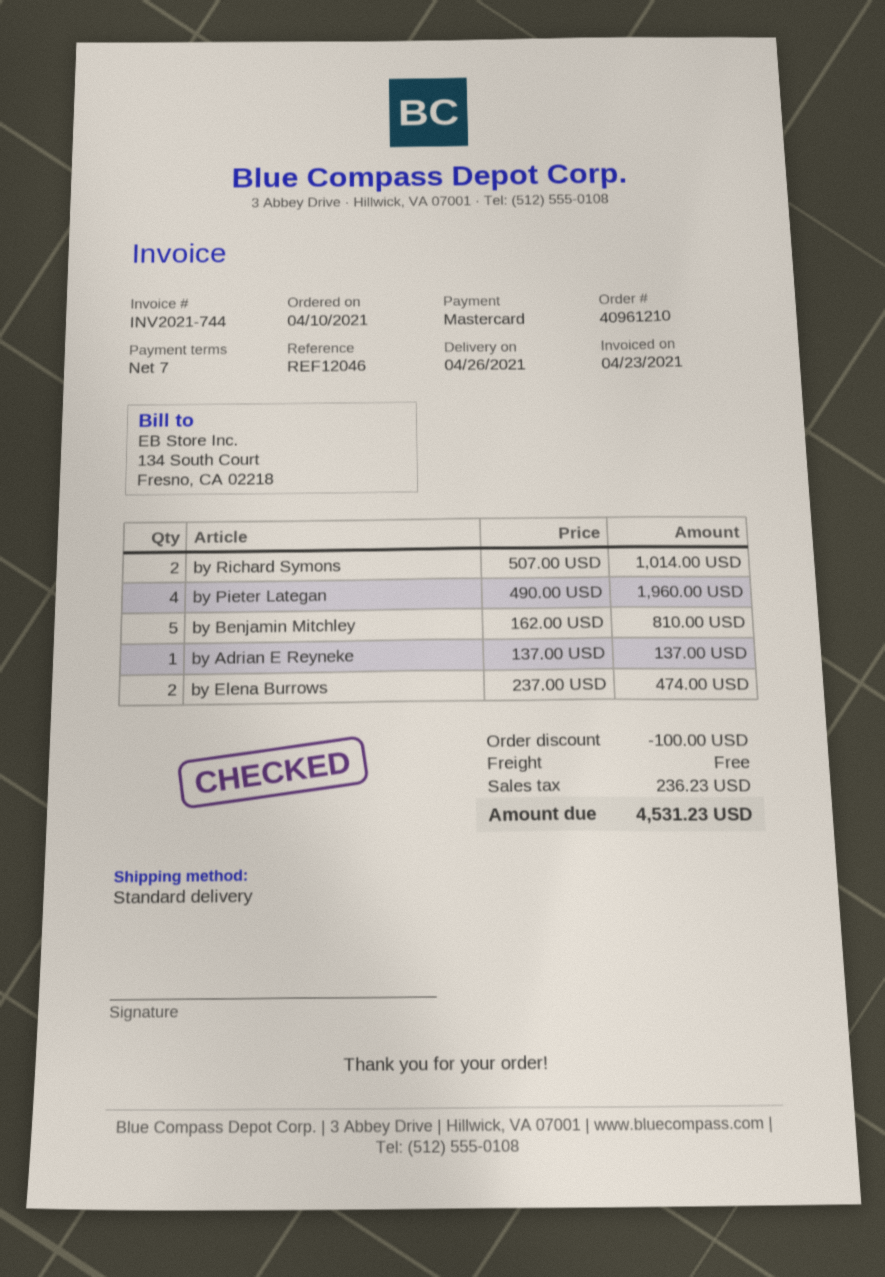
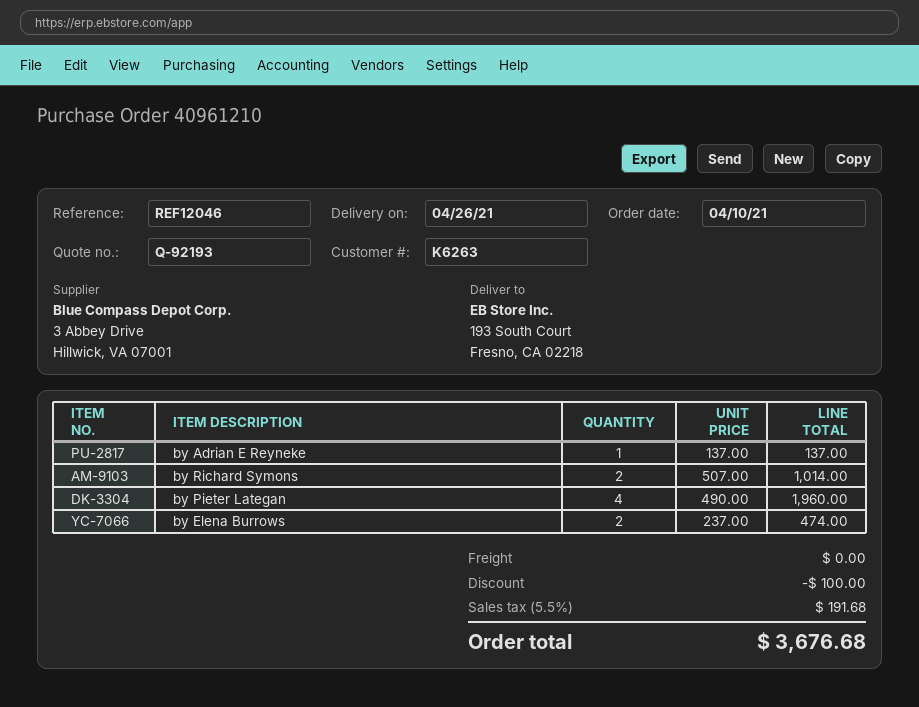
by Benjamin Mitchley: 5 x 162.00 = 810.00 -> none
tax: 236.23 -> 191.68
total: 4531.23 -> 3676.68

